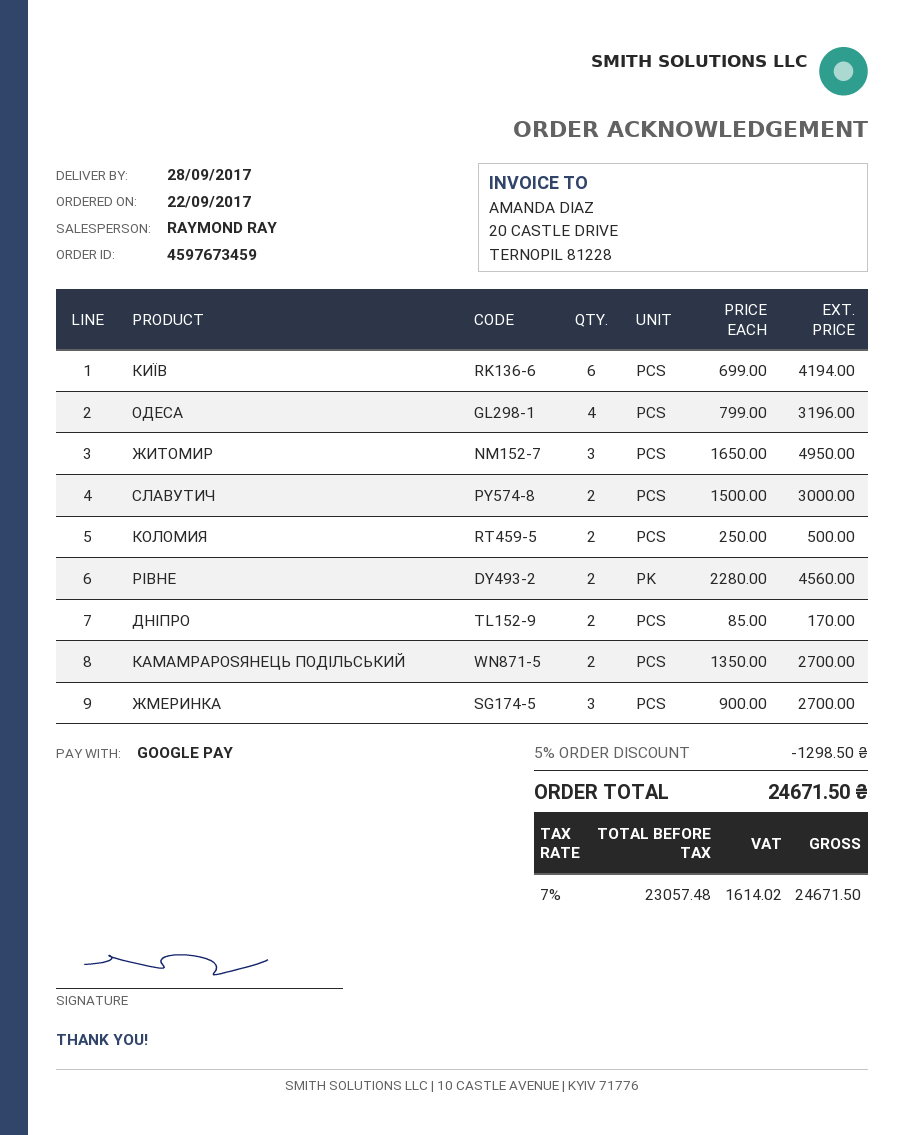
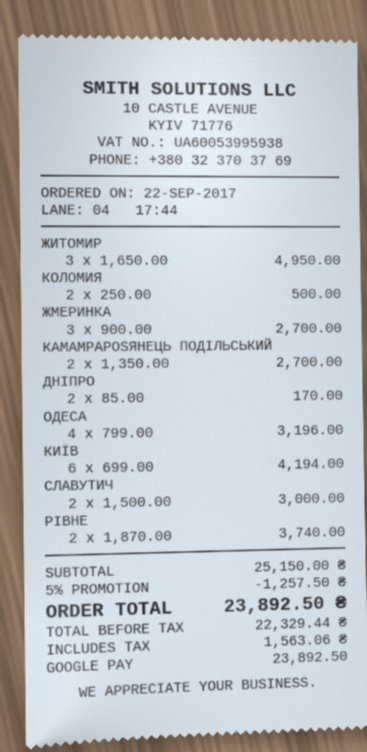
РІВНЕ: 2 x 2280.00 = 4560.00 -> 2 x 1870.00 = 3740.00
discount: 5% = 1298.50 -> 5% = 1257.50
net: 23057.48 -> 22329.44
tax: 1614.02 -> 1563.06
total: 24671.50 -> 23892.50

